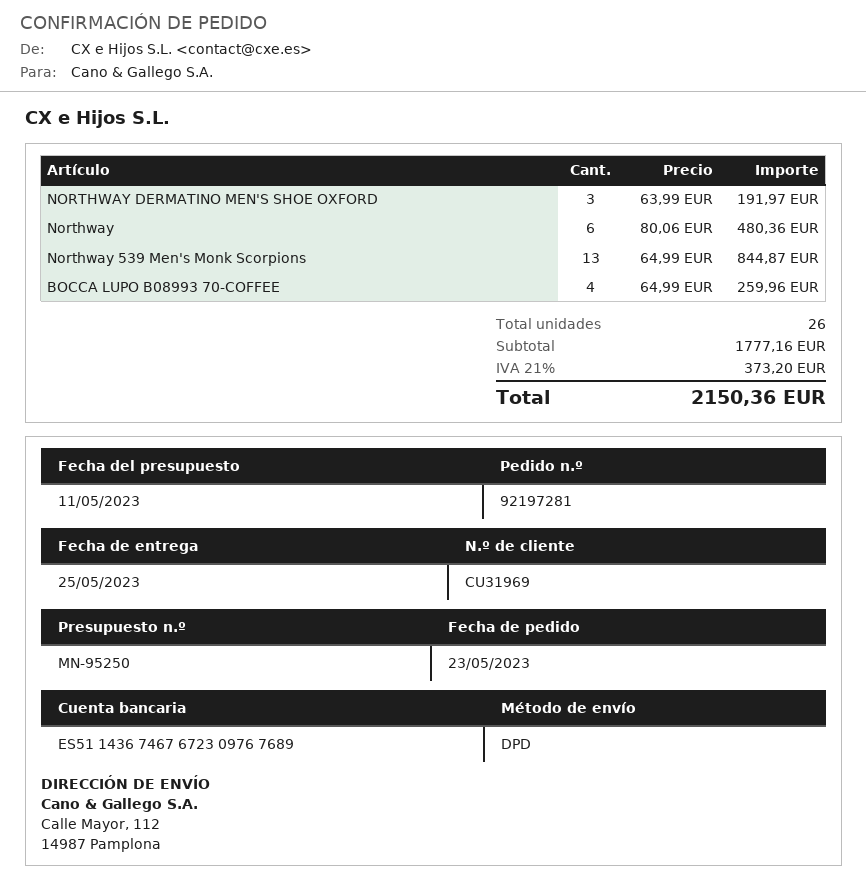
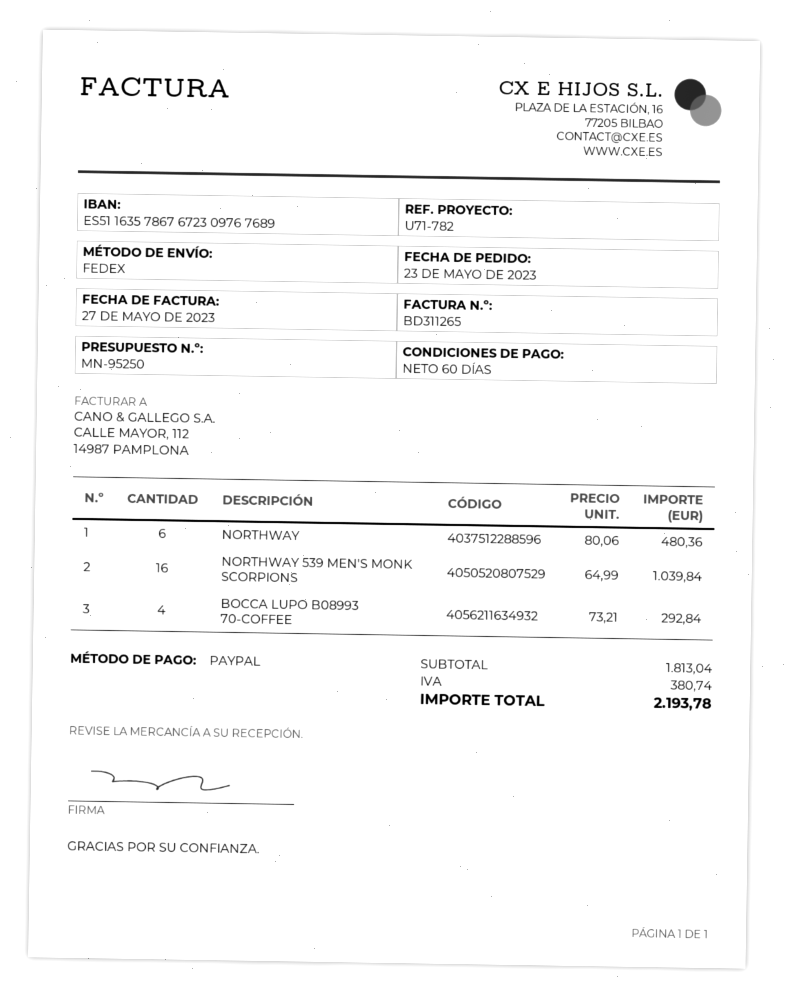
bank account: ES5114367467672309767689 -> ES5116357867672309767689
shipping method: DPD -> FedEx
NORTHWAY DERMATINO MEN'S SHOE OXFORD: 3 x 63.99 = 191.97 -> none
Northway 539 Men's Monk Scorpions: 13 x 64.99 = 844.87 -> 16 x 64.99 = 1039.84
BOCCA LUPO B08993 70-COFFEE: 4 x 64.99 = 259.96 -> 4 x 73.21 = 292.84
subtotal: 1777.16 -> 1813.04
tax: 373.20 -> 380.74
total: 2150.36 -> 2193.78

